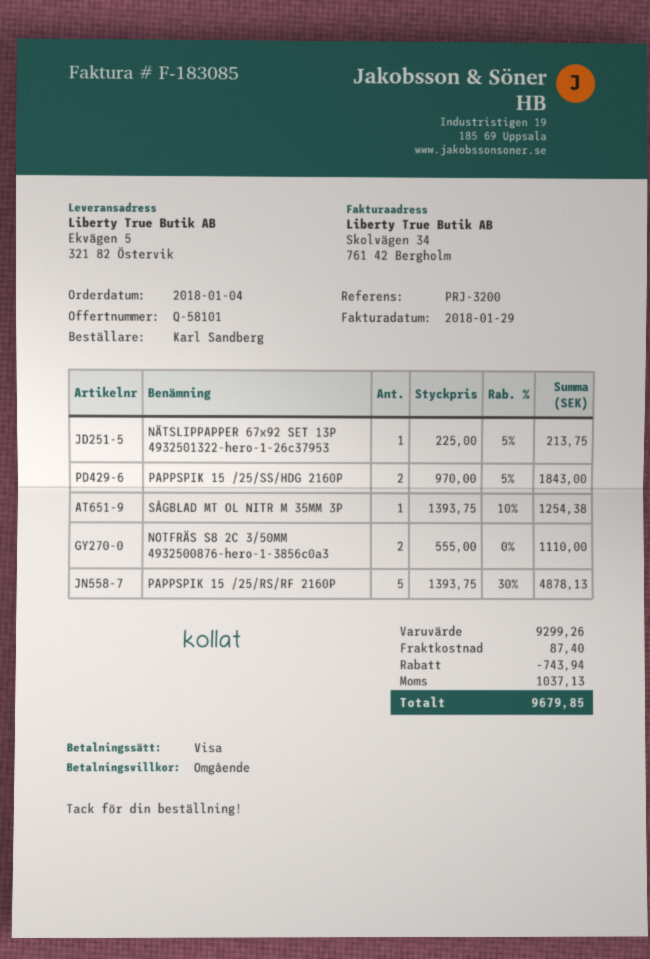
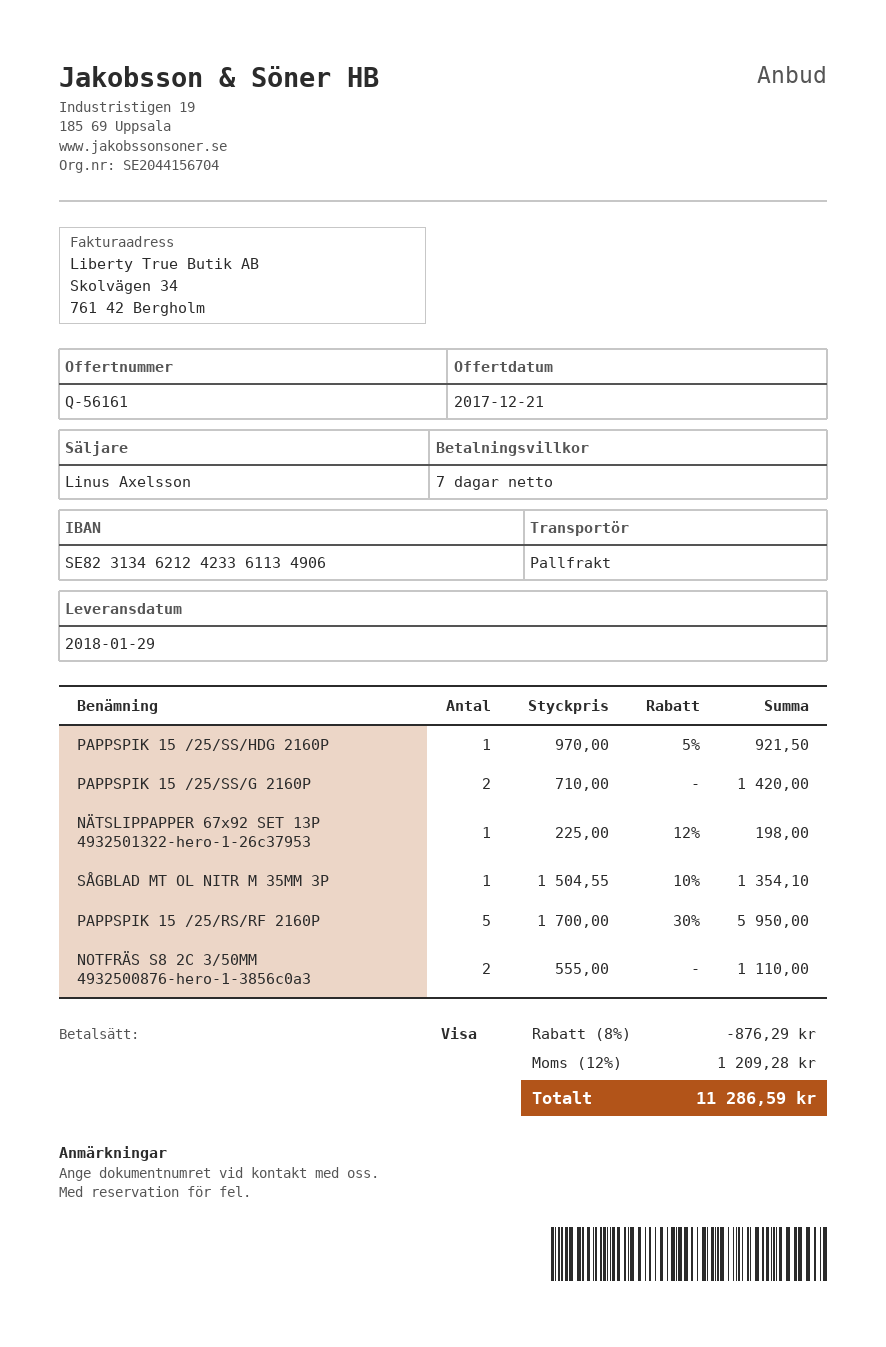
quote number: Q-58101 -> Q-56161
payment terms: on receipt -> 7 days
NÄTSLIPPAPPER 67x92 SET 13P 4932501322-hero-1-26c37953: 1 x 225.00 - 5% = 213.75 -> 1 x 225.00 - 12% = 198.00
PAPPSPIK 15 /25/SS/HDG 2160P: 2 x 970.00 - 5% = 1843.00 -> 1 x 970.00 - 5% = 921.50
SÅGBLAD MT OL NITR M 35MM 3P: 1 x 1393.75 - 10% = 1254.38 -> 1 x 1504.55 - 10% = 1354.10
PAPPSPIK 15 /25/RS/RF 2160P: 5 x 1393.75 - 30% = 4878.13 -> 5 x 1700.00 - 30% = 5950.00
PAPPSPIK 15 /25/SS/G 2160P: none -> 2 x 710.00 = 1420.00
discount: 743.94 -> 876.29
shipping: 87.40 -> none
tax: 1037.13 -> 1209.28
total: 9679.85 -> 11286.59

